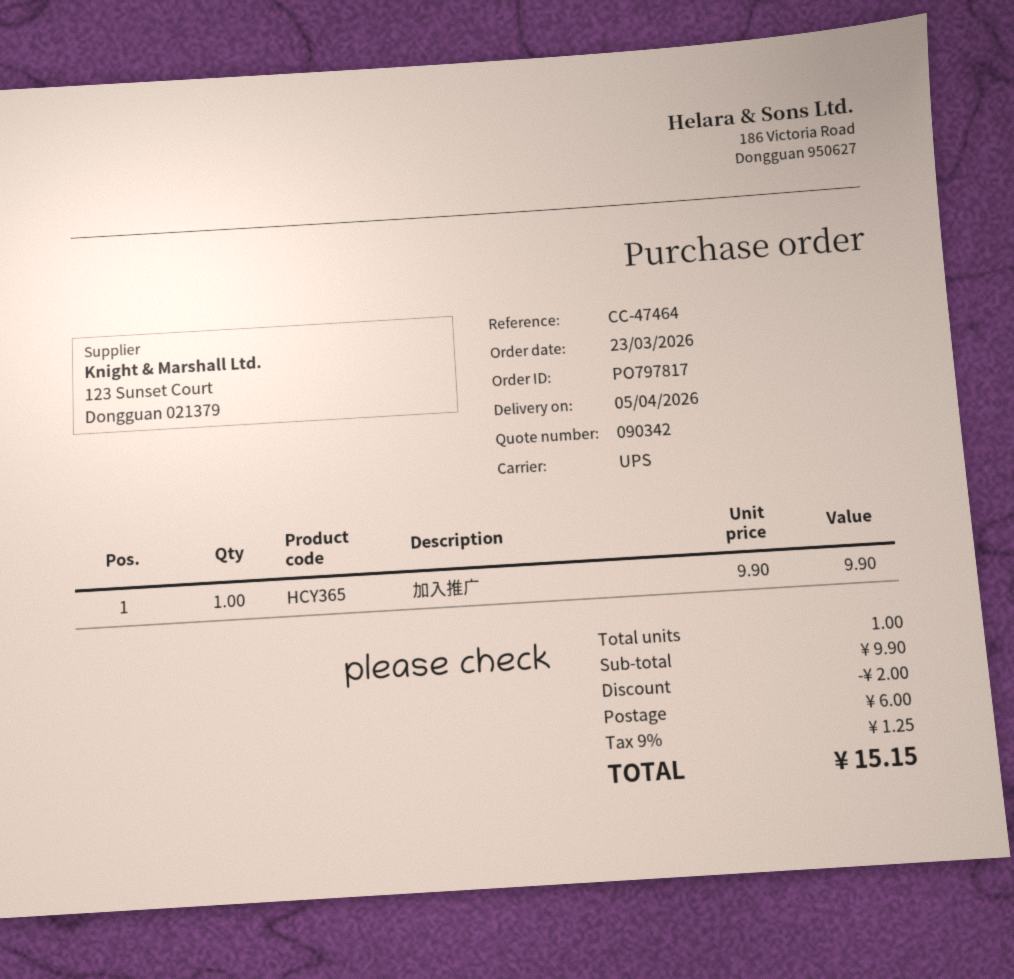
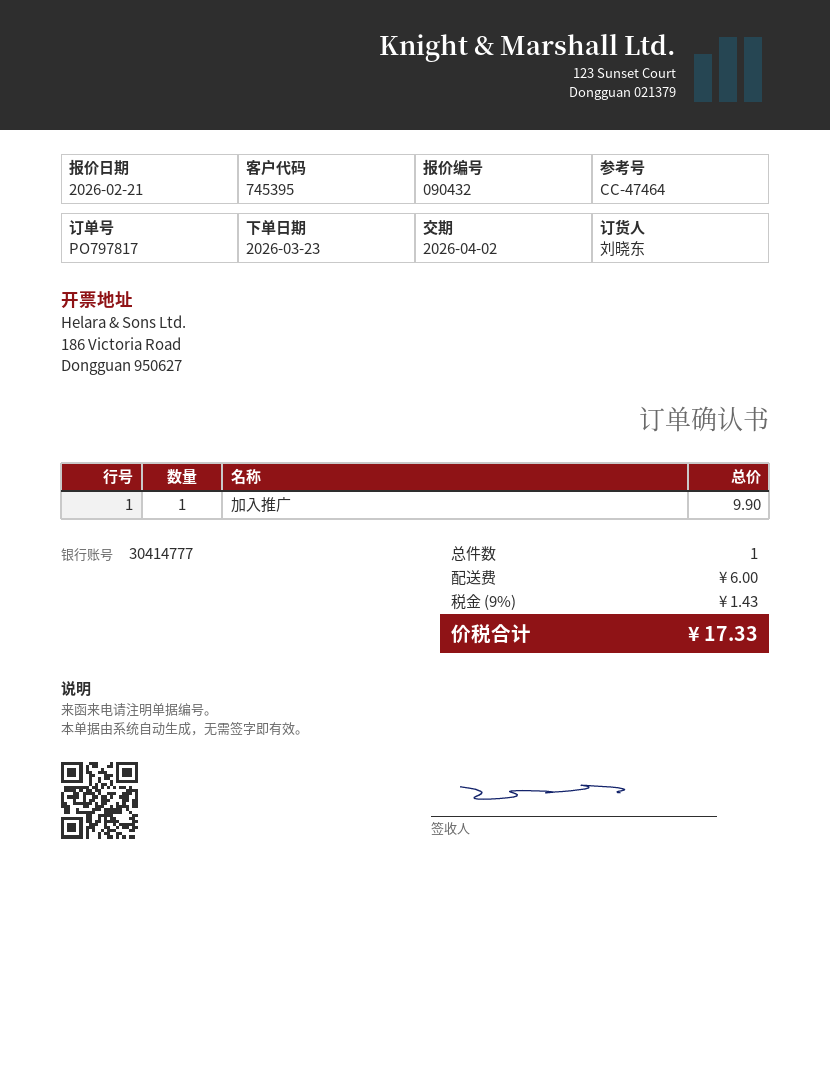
quote number: 090342 -> 090432
delivery date: 2026-04-05 -> 2026-04-02
discount: 2.00 -> none
tax: 9% = 1.25 -> 9% = 1.43
total: 15.15 -> 17.33

